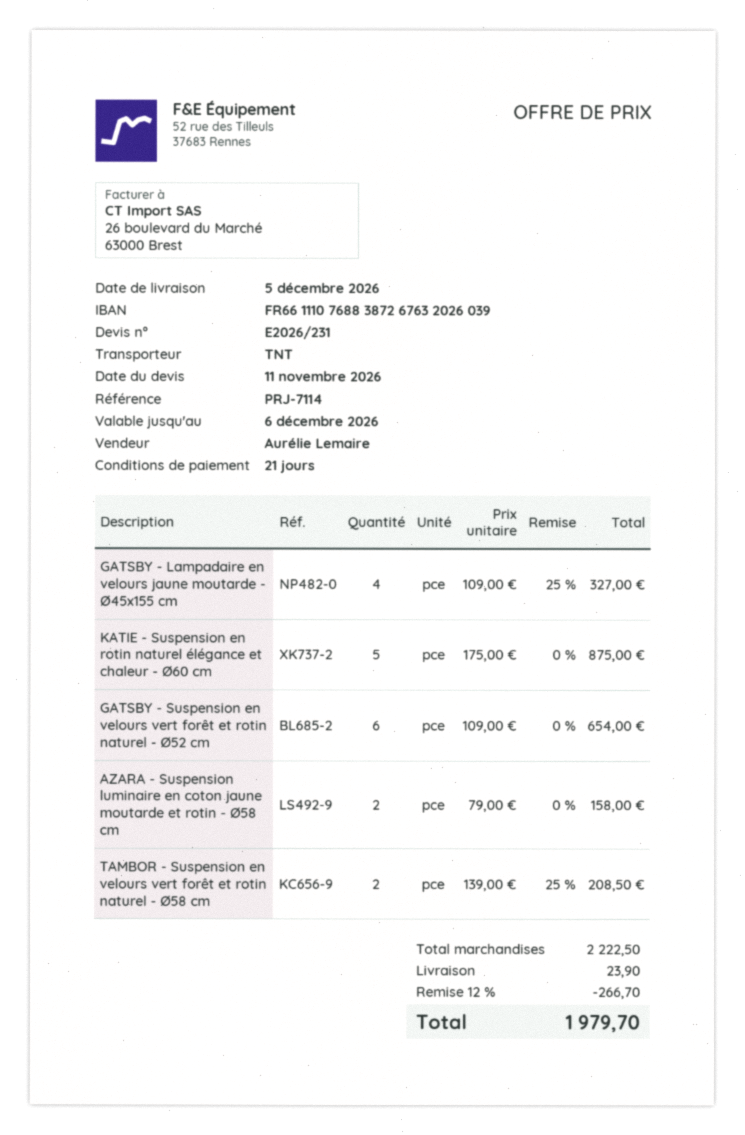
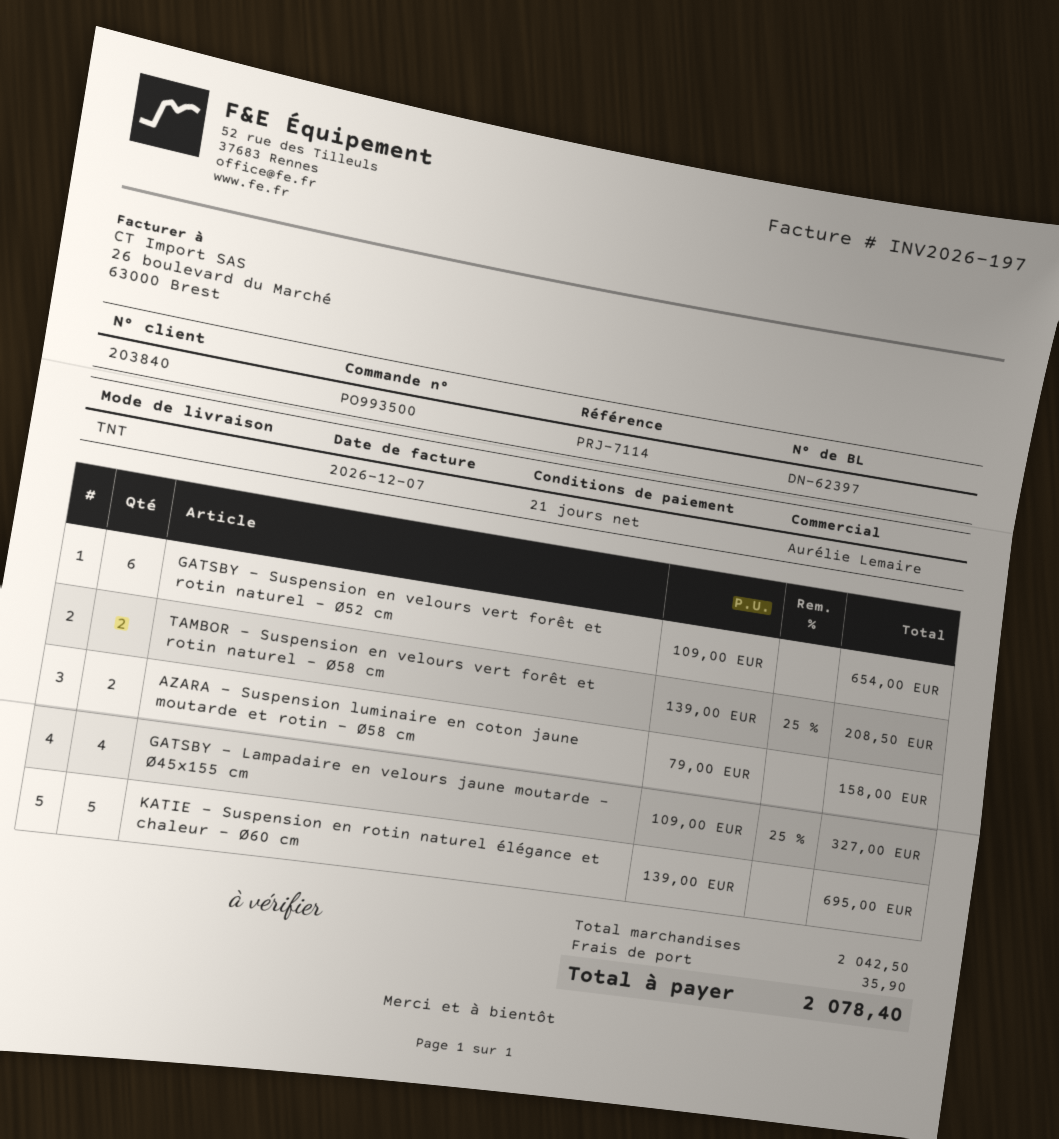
KATIE - Suspension en rotin naturel élégance et chaleur - Ø60 cm: 5 x 175.00 = 875.00 -> 5 x 139.00 = 695.00
subtotal: 2222.50 -> 2042.50
discount: 12% = 266.70 -> none
shipping: 23.90 -> 35.90
total: 1979.70 -> 2078.40

